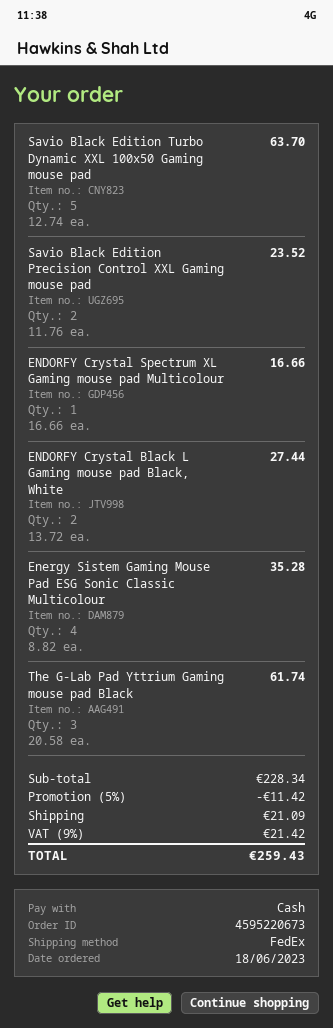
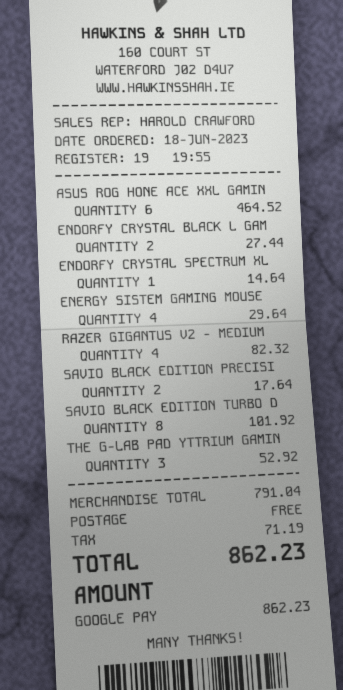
payment method: cash -> Google Pay
Savio Black Edition Turbo Dynamic XXL 100x50 Gaming mouse pad: 5 for 63.70 -> 8 for 101.92
Savio Black Edition Precision Control XXL Gaming mouse pad: 2 for 23.52 -> 2 for 17.64
ENDORFY Crystal Spectrum XL Gaming mouse pad Multicolour: 1 for 16.66 -> 1 for 14.64
Energy Sistem Gaming Mouse Pad ESG Sonic Classic Multicolour: 4 for 35.28 -> 4 for 29.64
The G-Lab Pad Yttrium Gaming mouse pad Black: 3 for 61.74 -> 3 for 52.92
ASUS ROG HONE ACE XXL GAMIN: none -> 6 for 464.52
RAZER GIGANTUS V2 - MEDIUM: none -> 4 for 82.32
subtotal: 228.34 -> 791.04
discount: 5% = 11.42 -> none
shipping: 21.09 -> 0.00
tax: 21.42 -> 71.19
total: 259.43 -> 862.23

